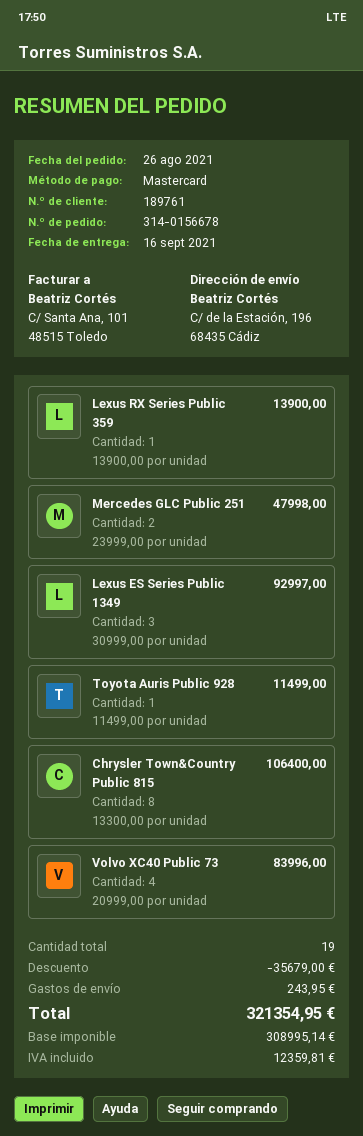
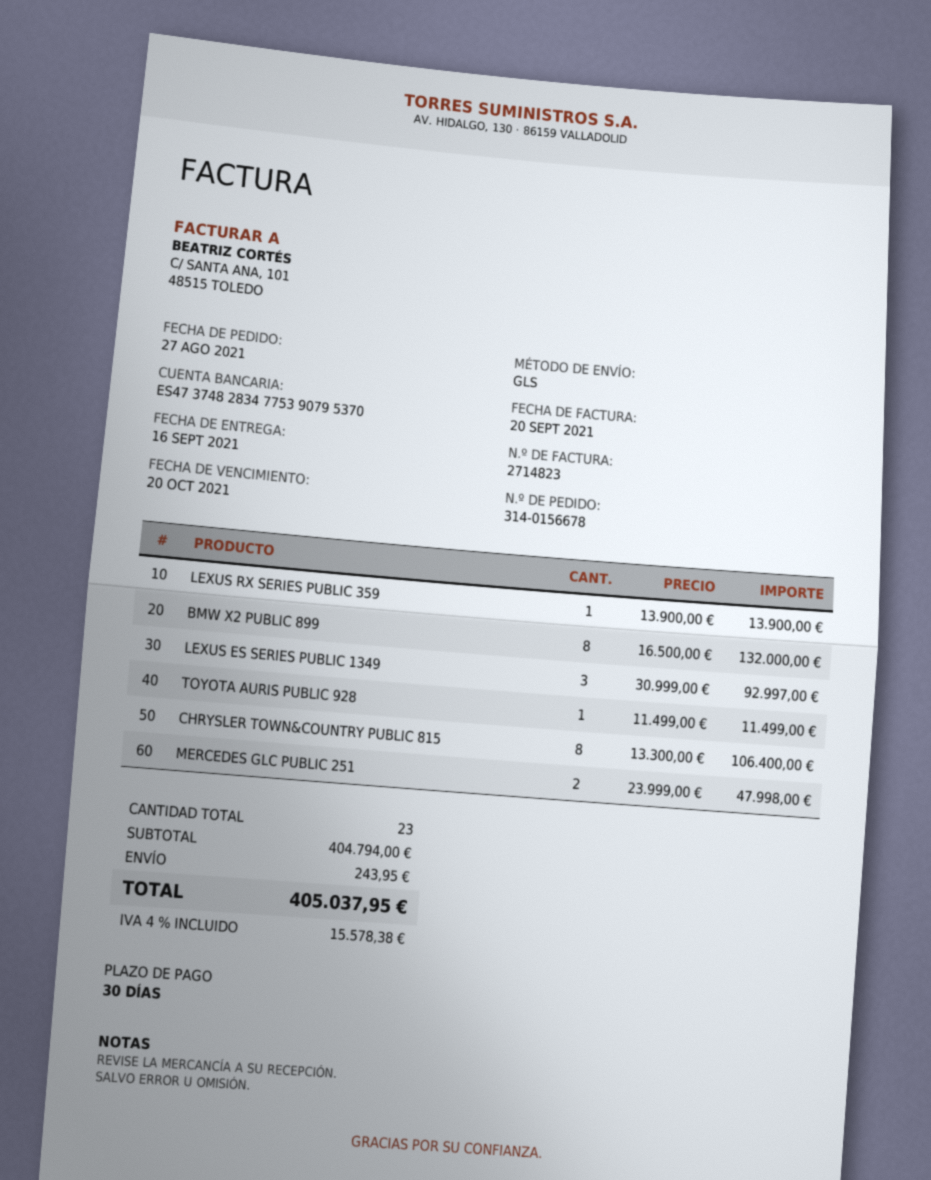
order date: 2021-08-26 -> 2021-08-27
Volvo XC40 Public 73: 4 x 20999.00 = 83996.00 -> none
BMW X2 PUBLIC 899: none -> 8 x 16500.00 = 132000.00
total quantity: 19 -> 23
discount: 35679.00 -> none
tax: 12359.81 -> 15578.38
total: 321354.95 -> 405037.95

